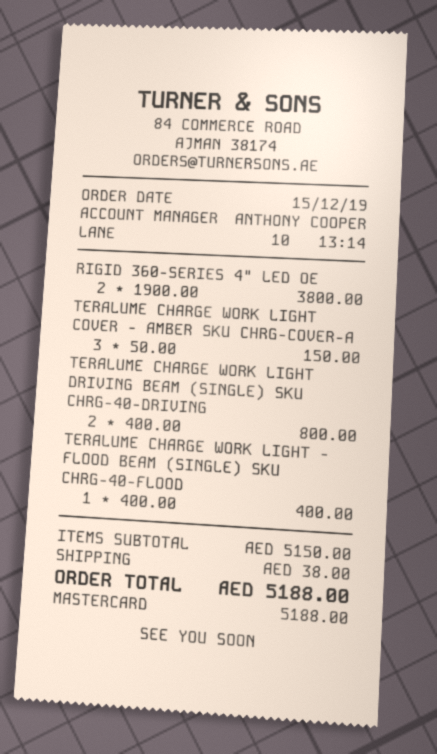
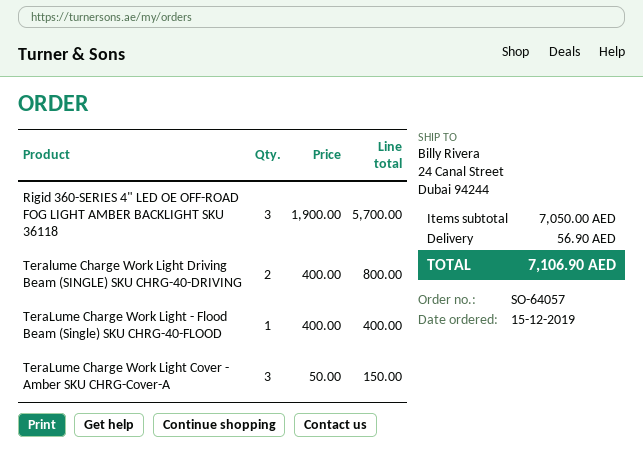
RIGID 360-SERIES 4" LED OE: 2 x 1900.00 = 3800.00 -> 3 x 1900.00 = 5700.00
subtotal: 5150.00 -> 7050.00
shipping: 38.00 -> 56.90
total: 5188.00 -> 7106.90

